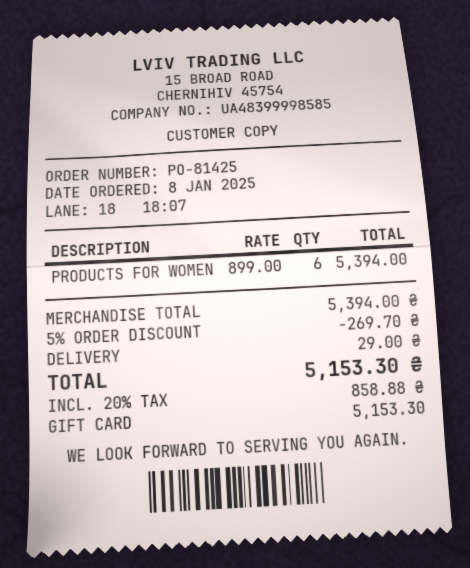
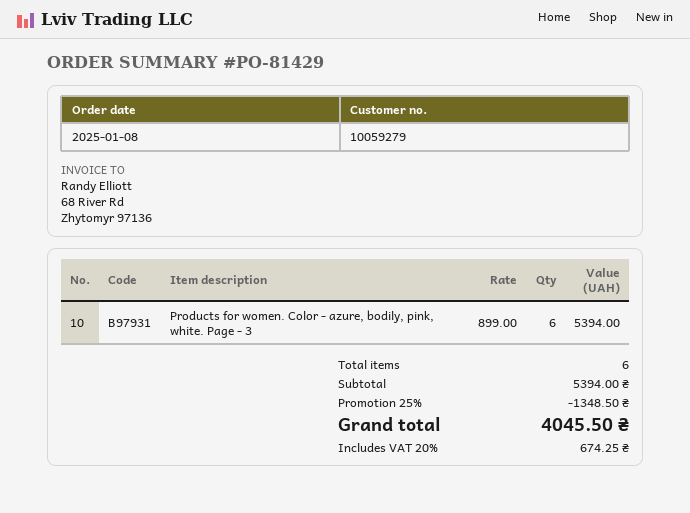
order number: PO-81425 -> PO-81429
discount: 5% = 269.70 -> 25% = 1348.50
shipping: 29.00 -> none
tax: 20% = 858.88 -> 20% = 674.25
total: 5153.30 -> 4045.50

